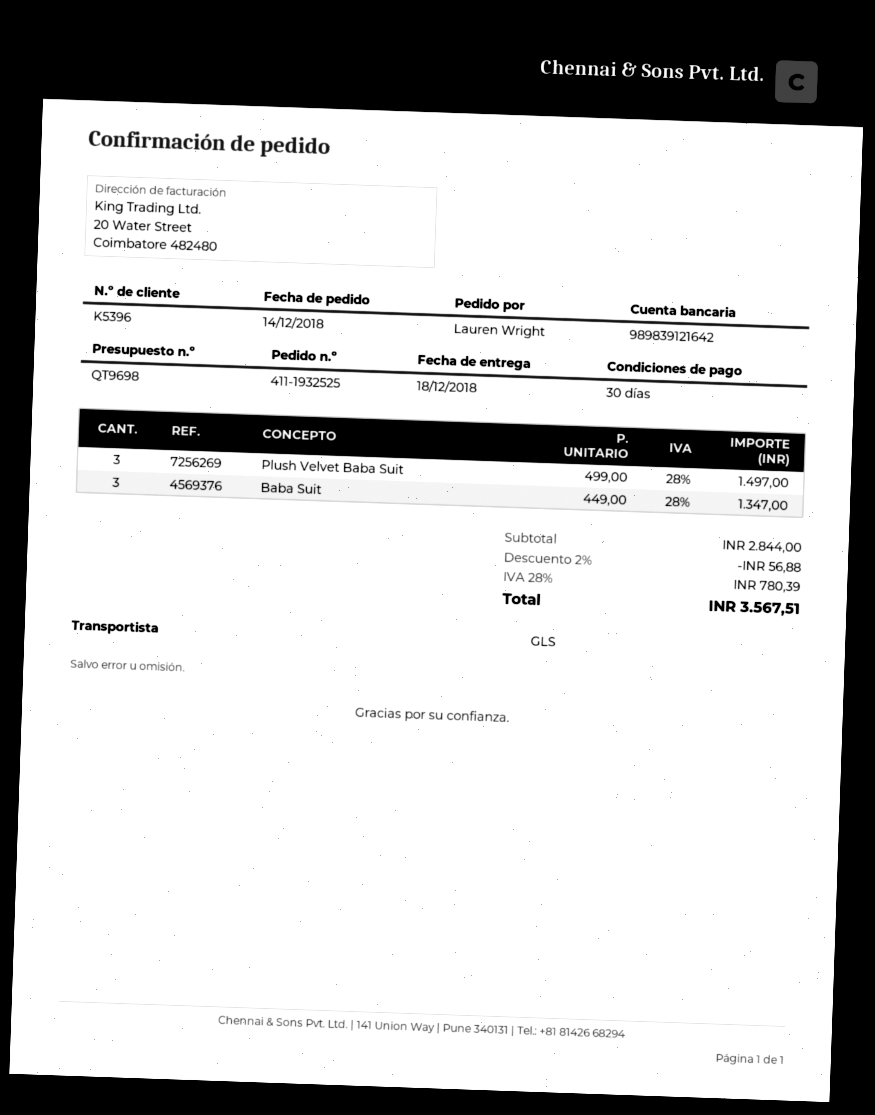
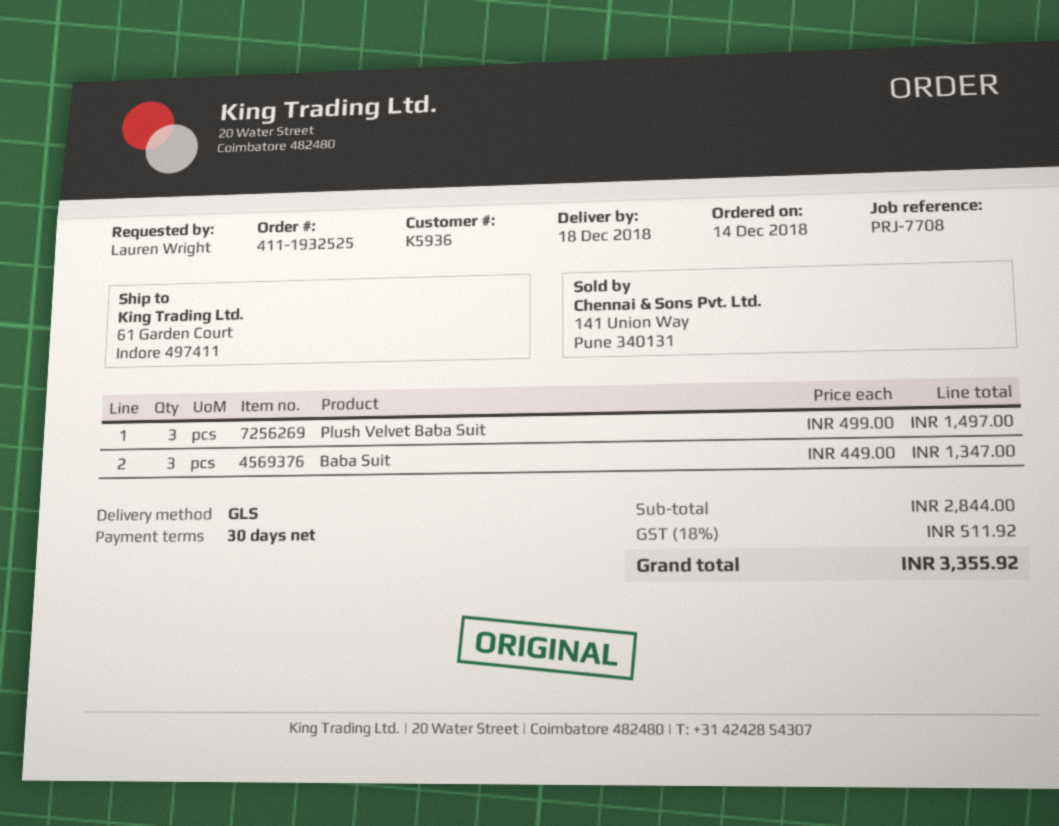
customer number: K5396 -> K5936
discount: 2% = 56.88 -> none
tax: 28% = 780.39 -> 18% = 511.92
total: 3567.51 -> 3355.92

